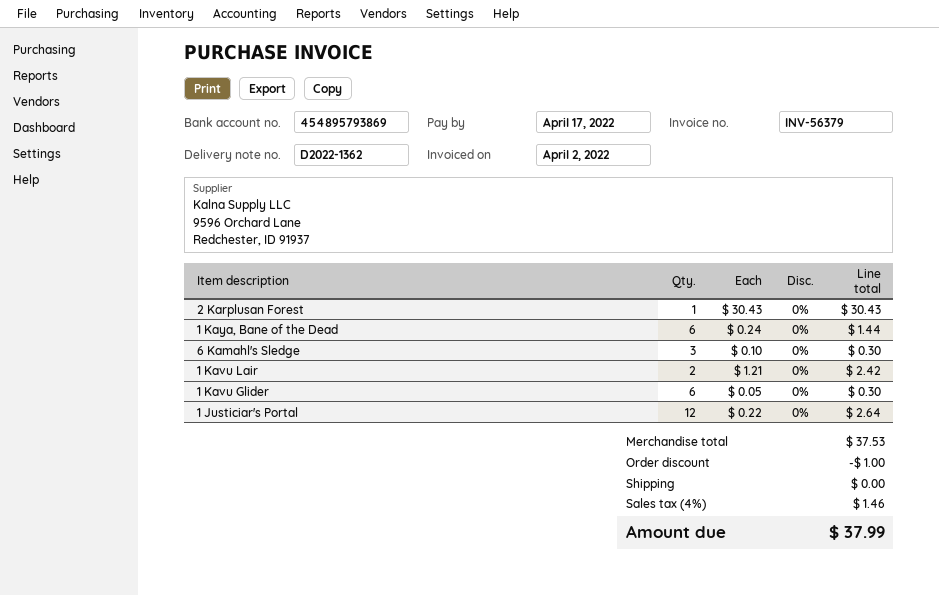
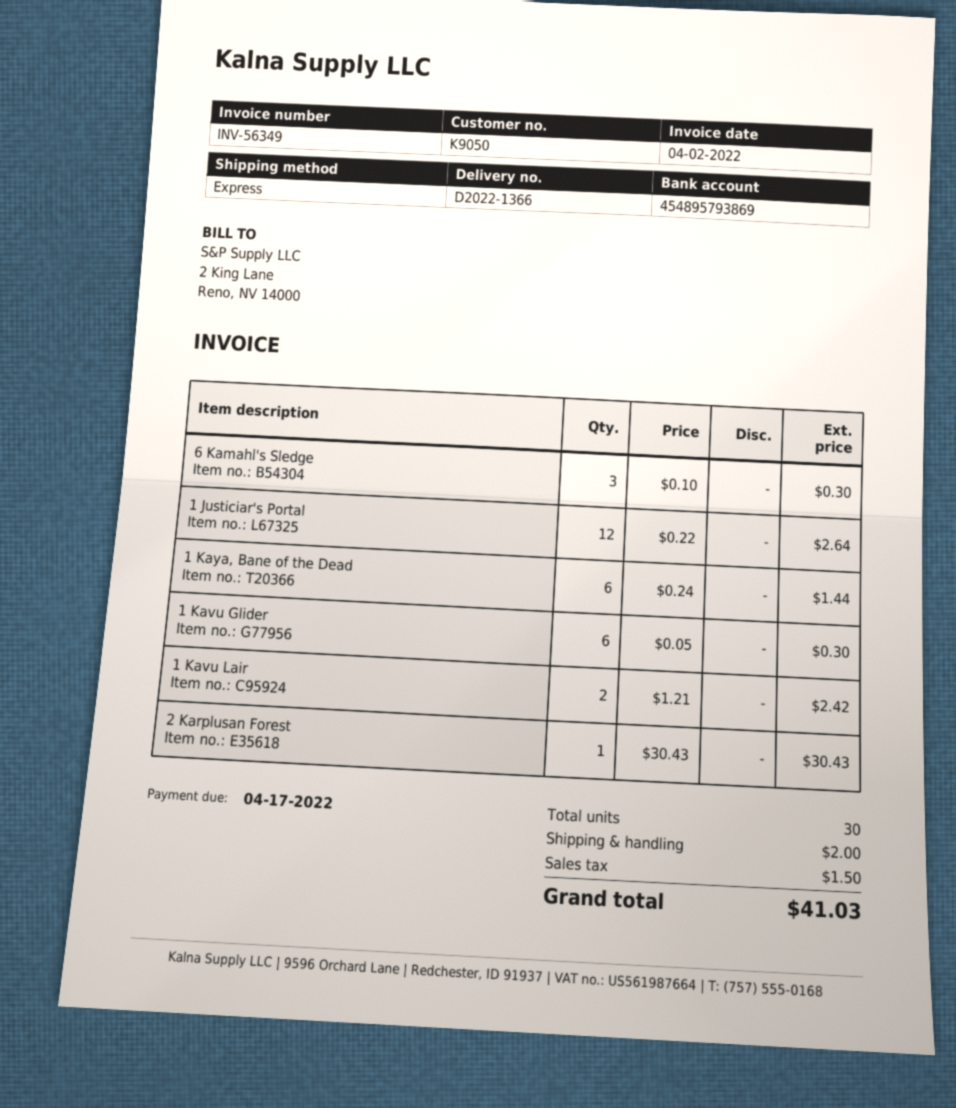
delivery note number: D2022-1362 -> D2022-1366
invoice number: INV-56379 -> INV-56349
discount: 1.00 -> none
shipping: 0.00 -> 2.00
tax: 1.46 -> 1.50
total: 37.99 -> 41.03

